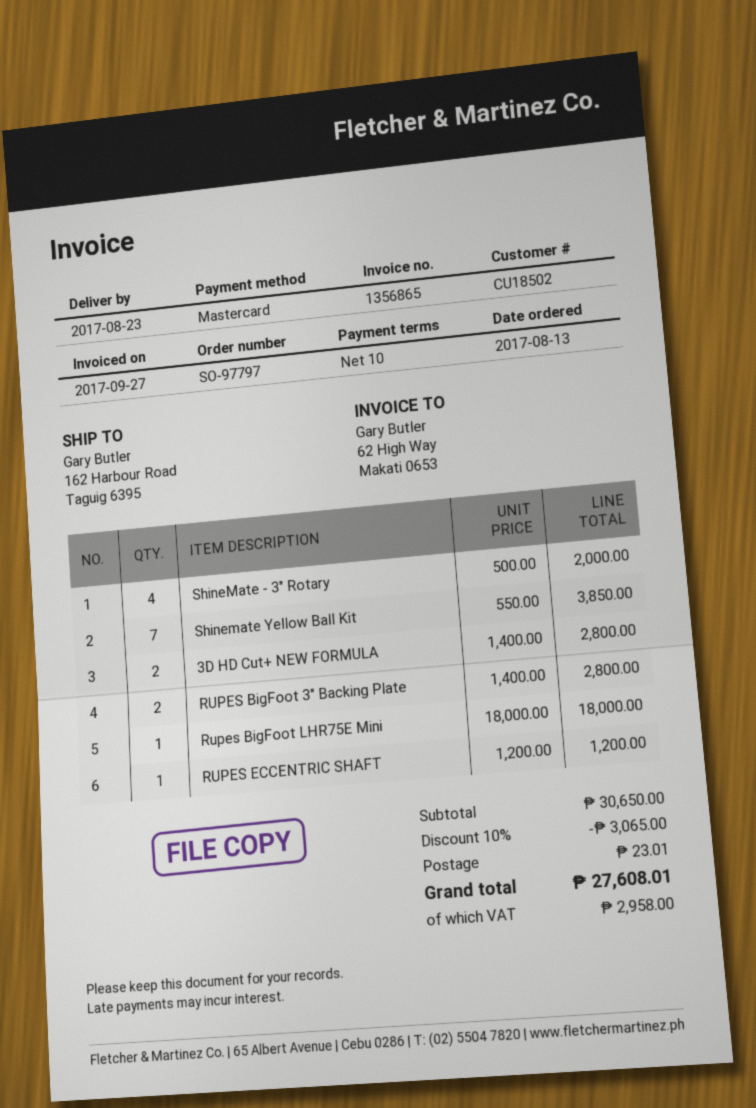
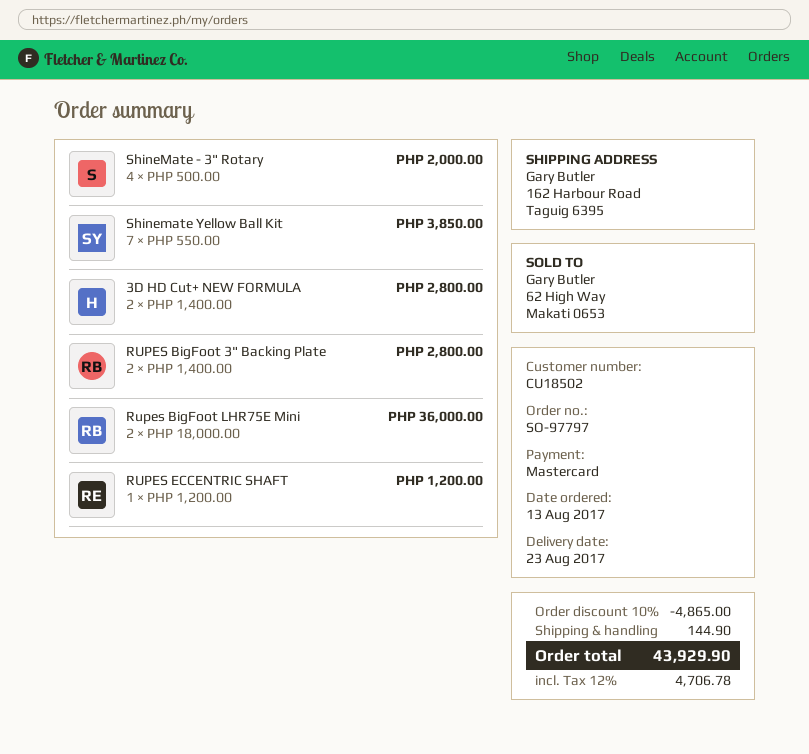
Rupes BigFoot LHR75E Mini: 1 x 18000.00 = 18000.00 -> 2 x 18000.00 = 36000.00
discount: 10% = 3065.00 -> 10% = 4865.00
shipping: 23.01 -> 144.90
tax: 2958.00 -> 4706.78
total: 27608.01 -> 43929.90

